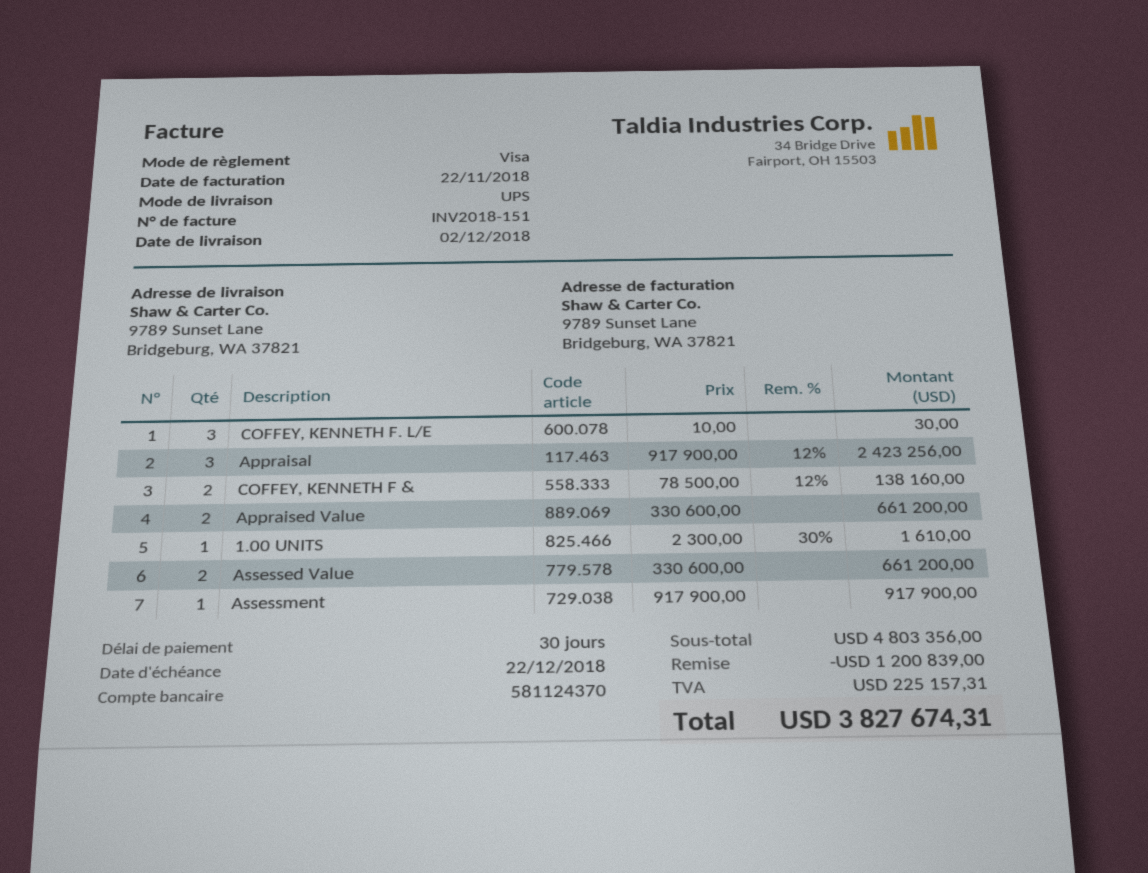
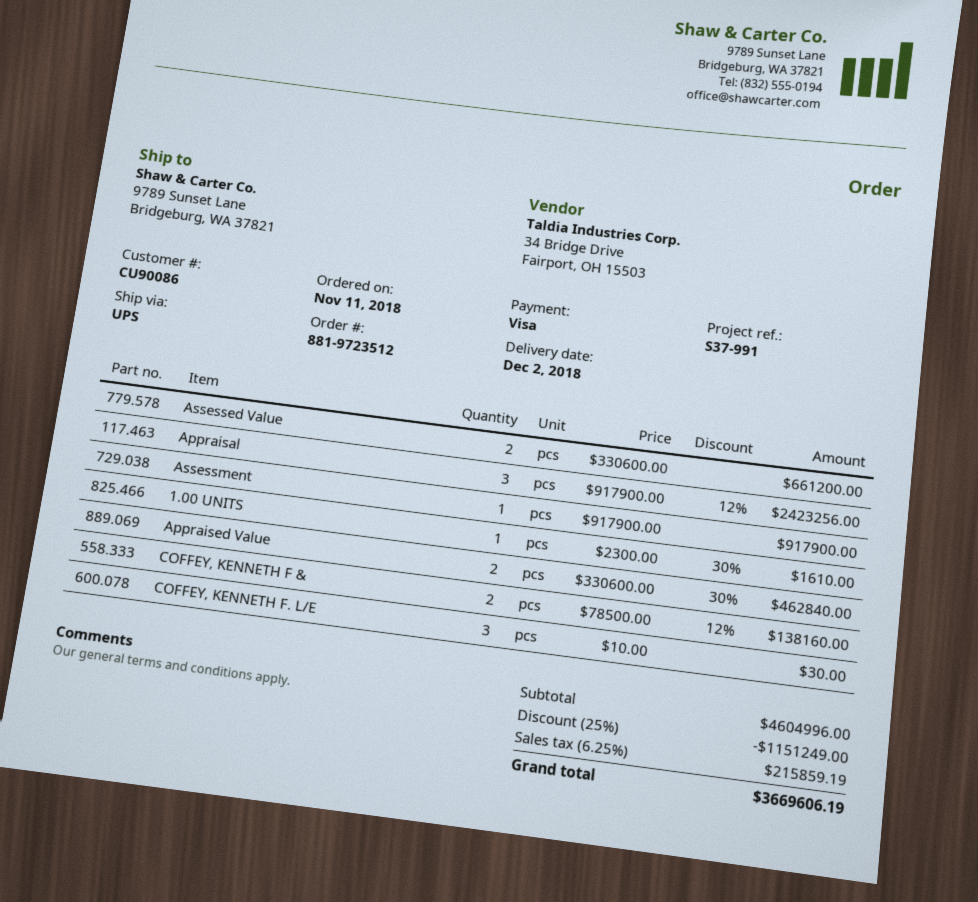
Appraised Value: 2 x 330600.00 = 661200.00 -> 2 x 330600.00 - 30% = 462840.00
subtotal: 4803356.00 -> 4604996.00
discount: 1200839.00 -> 1151249.00
tax: 225157.31 -> 215859.19
total: 3827674.31 -> 3669606.19

